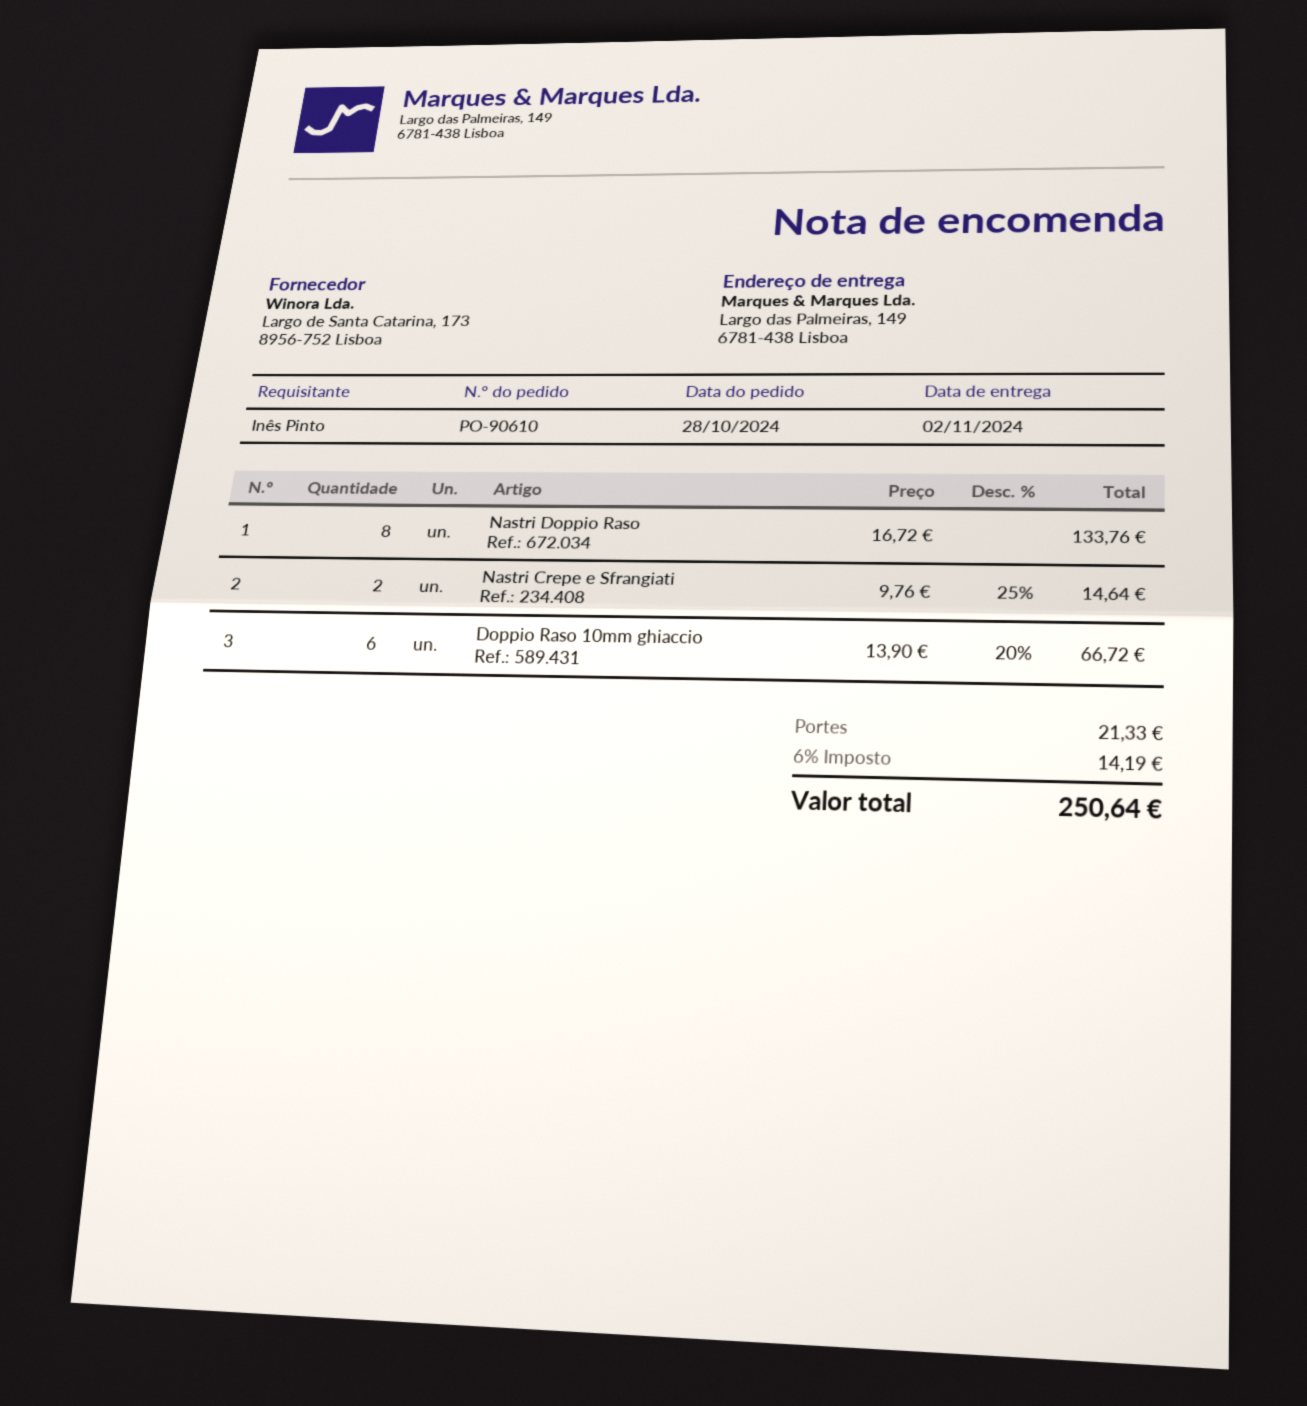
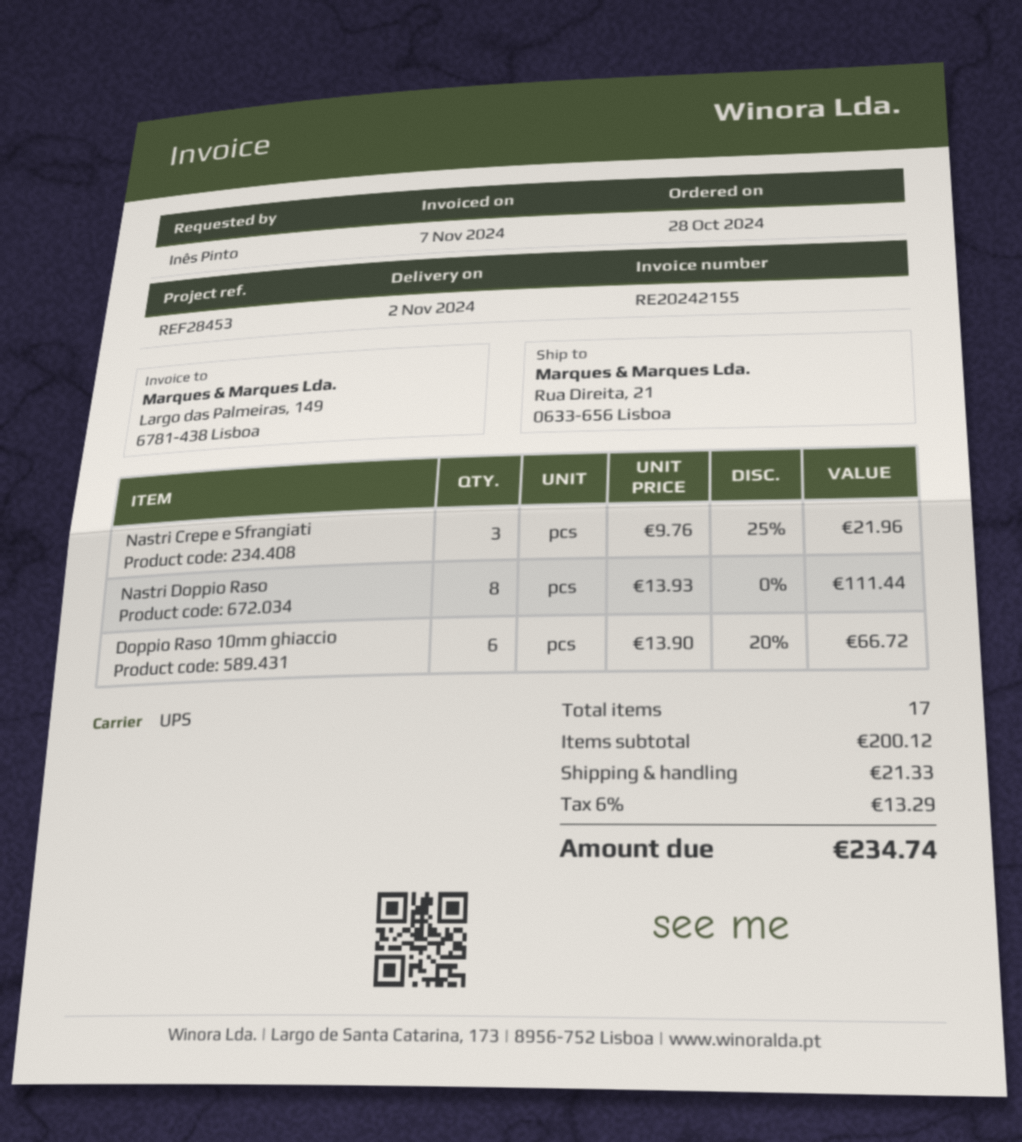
ship to: Largo das Palmeiras, 149, 6781-438 Lisboa -> Rua Direita, 21, 0633-656 Lisboa
Nastri Doppio Raso: 8 x 16.72 = 133.76 -> 8 x 13.93 = 111.44
Nastri Crepe e Sfrangiati: 2 x 9.76 - 25% = 14.64 -> 3 x 9.76 - 25% = 21.96
tax: 6% = 14.19 -> 6% = 13.29
total: 250.64 -> 234.74

